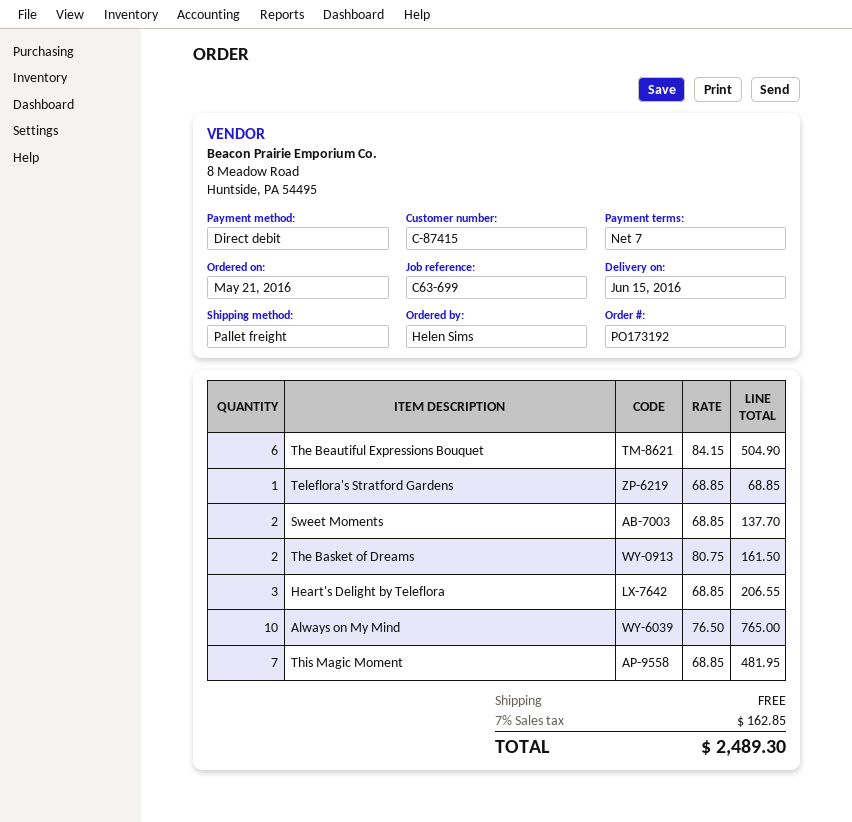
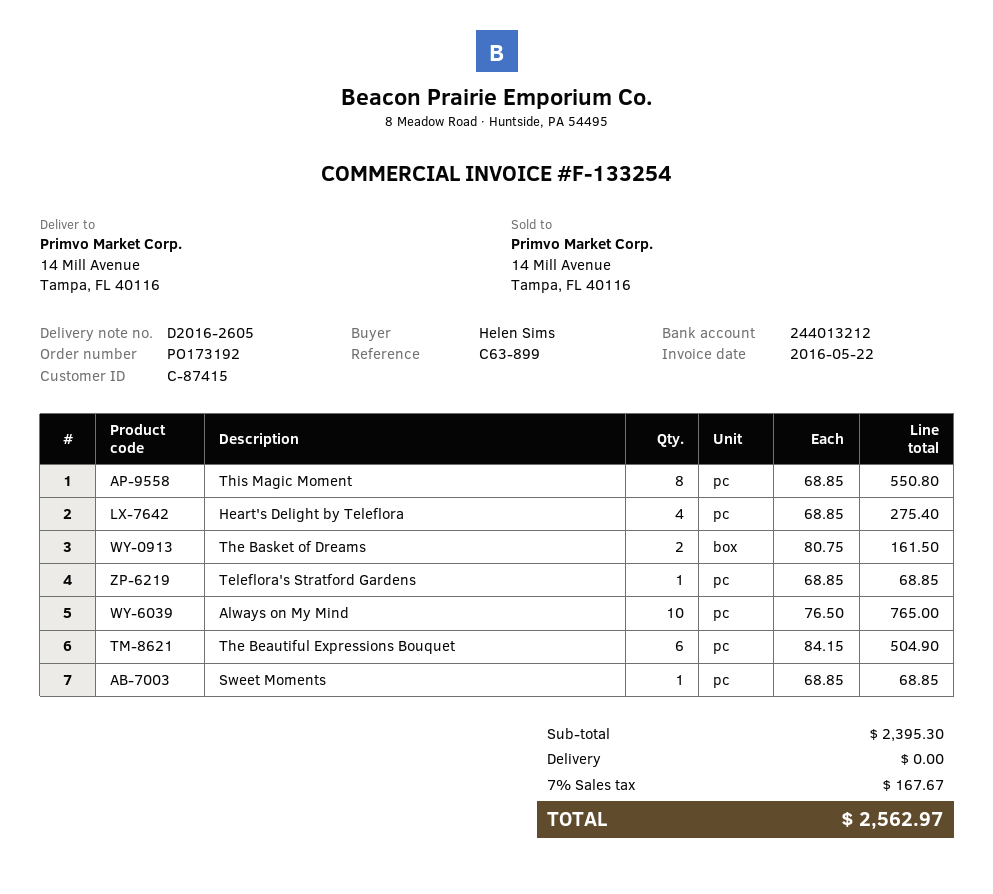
reference: C63-699 -> C63-899
Sweet Moments: 2 x 68.85 = 137.70 -> 1 x 68.85 = 68.85
Heart's Delight by Teleflora: 3 x 68.85 = 206.55 -> 4 x 68.85 = 275.40
This Magic Moment: 7 x 68.85 = 481.95 -> 8 x 68.85 = 550.80
tax: 7% = 162.85 -> 7% = 167.67
total: 2489.30 -> 2562.97

